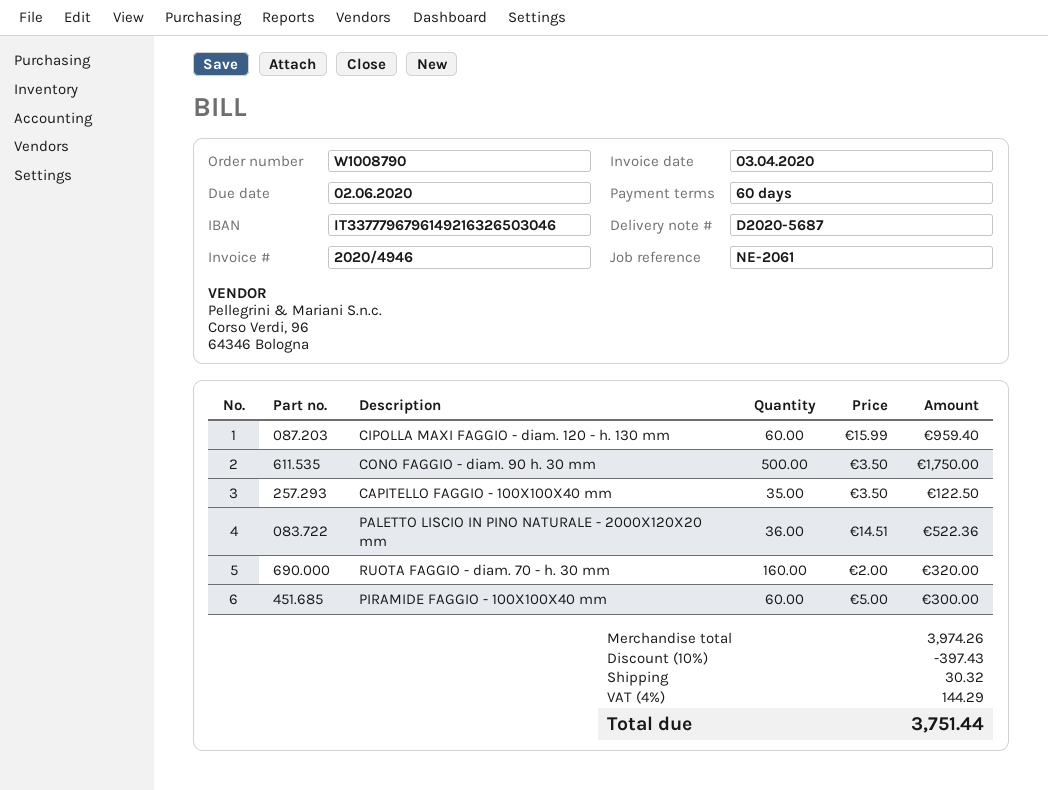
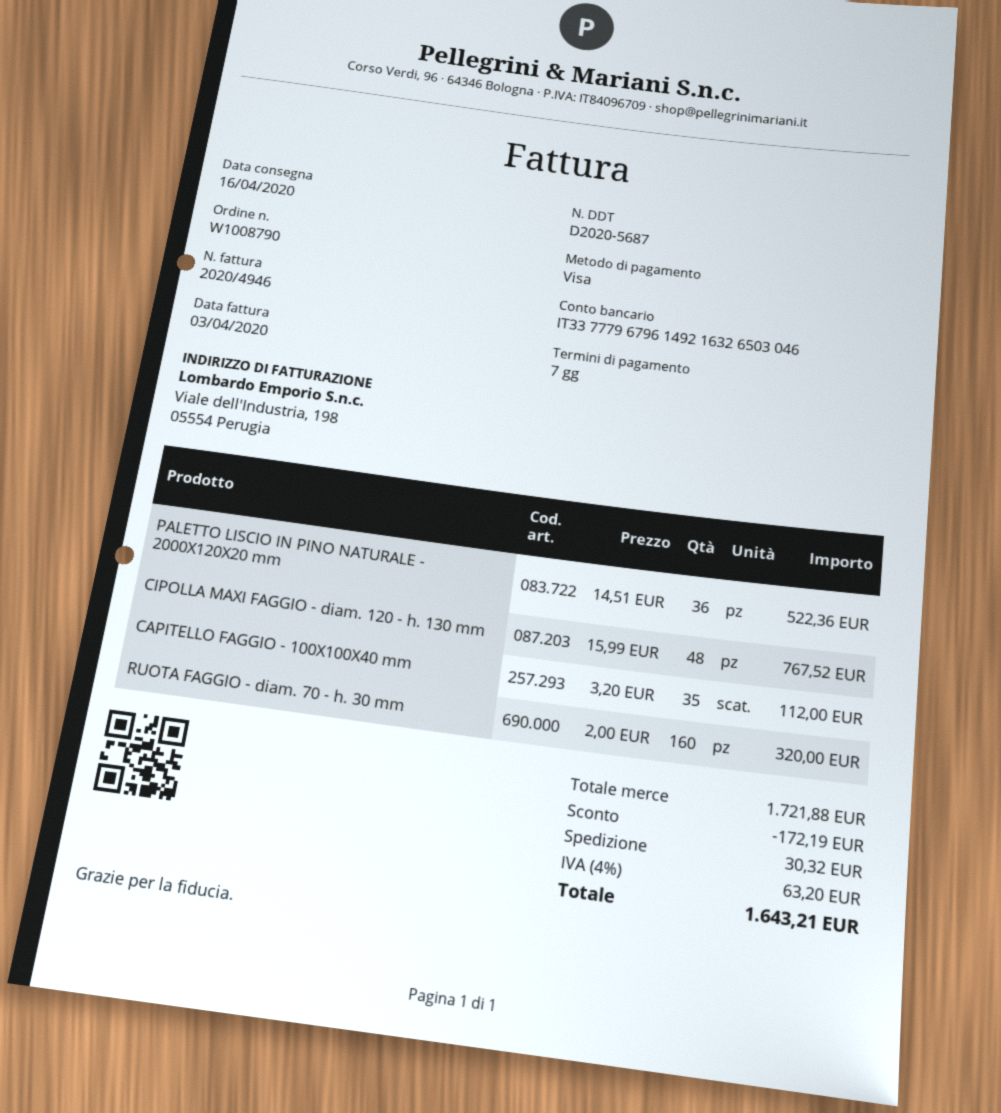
payment terms: 60 days -> 7 days
CIPOLLA MAXI FAGGIO - diam. 120 - h. 130 mm: 60 x 15.99 = 959.40 -> 48 x 15.99 = 767.52
CONO FAGGIO - diam. 90 h. 30 mm: 500 x 3.50 = 1750.00 -> none
CAPITELLO FAGGIO - 100X100X40 mm: 35 x 3.50 = 122.50 -> 35 x 3.20 = 112.00
PIRAMIDE FAGGIO - 100X100X40 mm: 60 x 5.00 = 300.00 -> none
subtotal: 3974.26 -> 1721.88
discount: 397.43 -> 172.19
tax: 4% = 144.29 -> 4% = 63.20
total: 3751.44 -> 1643.21

